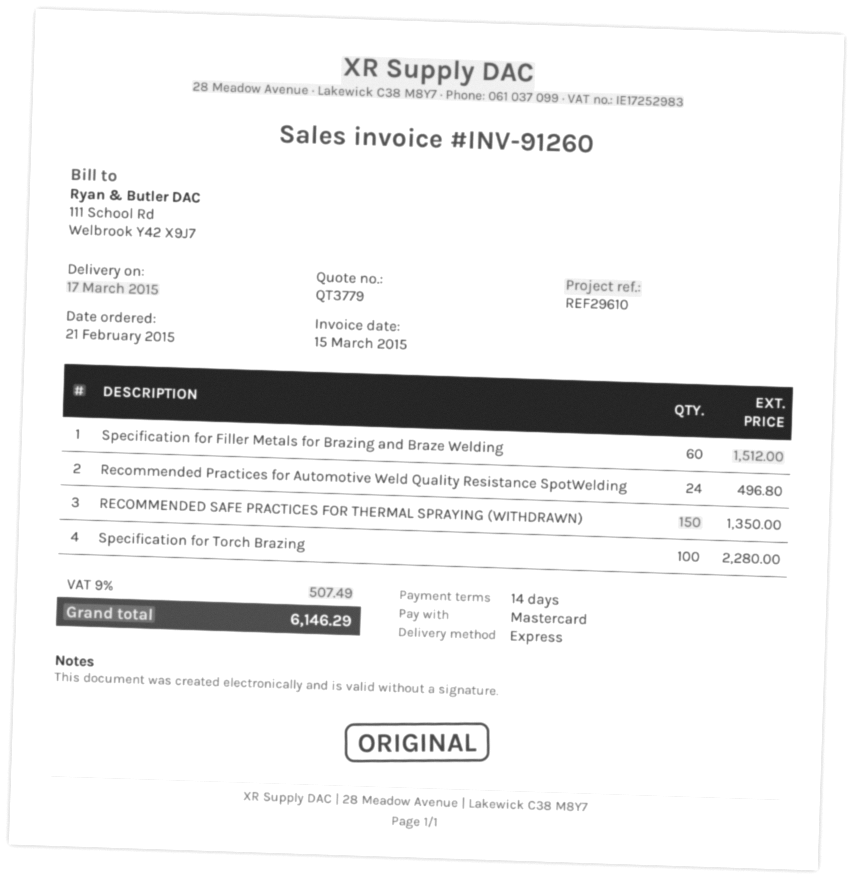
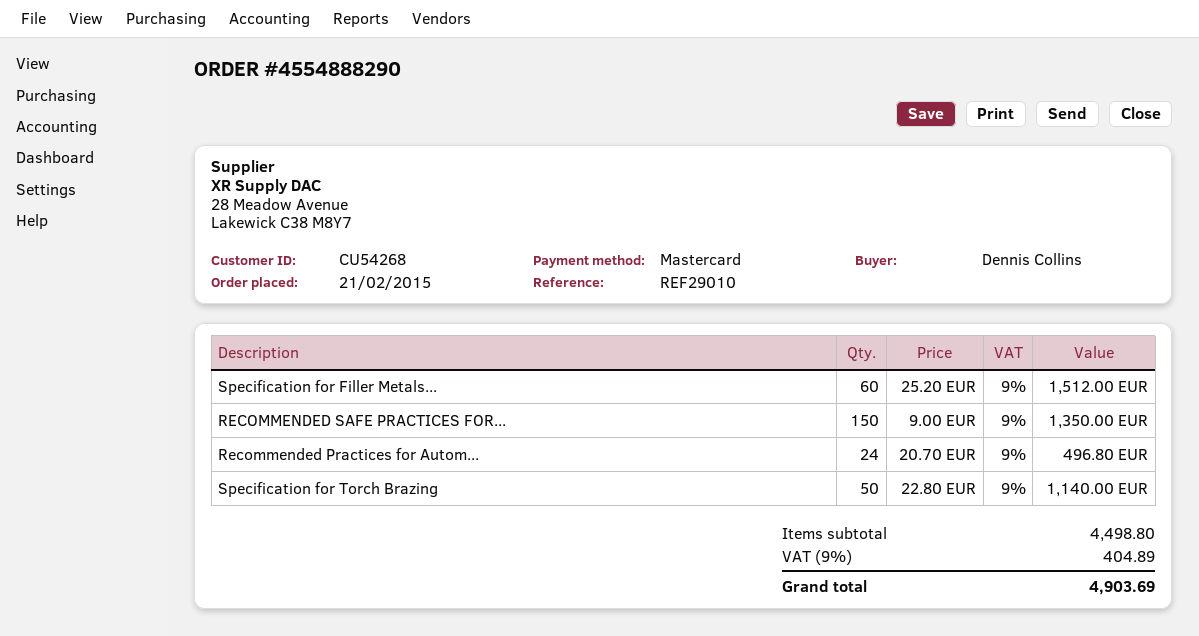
reference: REF29610 -> REF29010
Specification for Torch Brazing: 100 for 2280.00 -> 50 for 1140.00
tax: 9% = 507.49 -> 9% = 404.89
total: 6146.29 -> 4903.69

